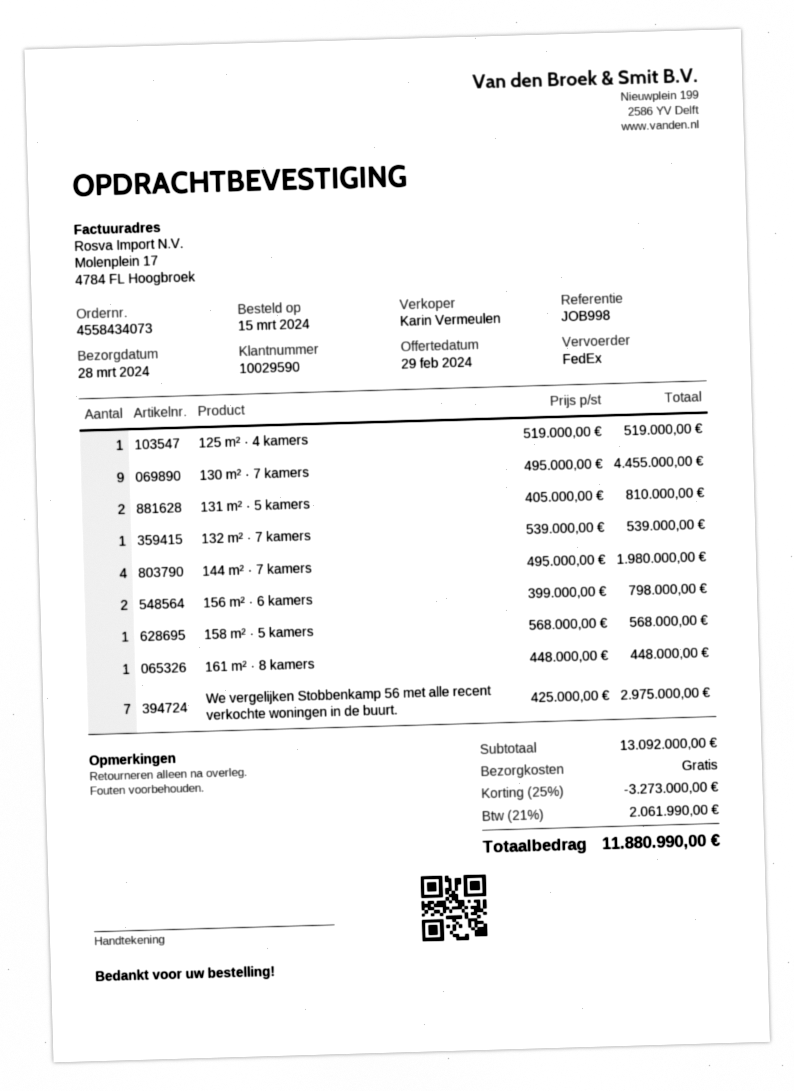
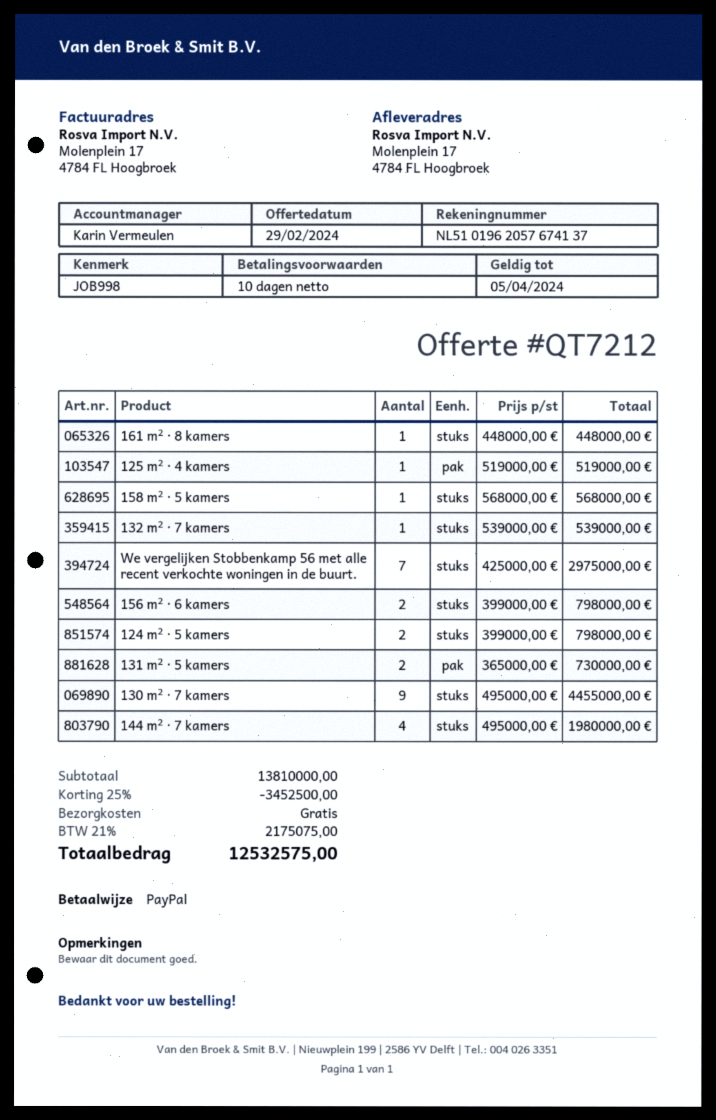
131 m² · 5 kamers: 2 x 405000.00 = 810000.00 -> 2 x 365000.00 = 730000.00
124 m² · 5 kamers: none -> 2 x 399000.00 = 798000.00
subtotal: 13092000.00 -> 13810000.00
discount: 25% = 3273000.00 -> 25% = 3452500.00
tax: 21% = 2061990.00 -> 21% = 2175075.00
total: 11880990.00 -> 12532575.00

